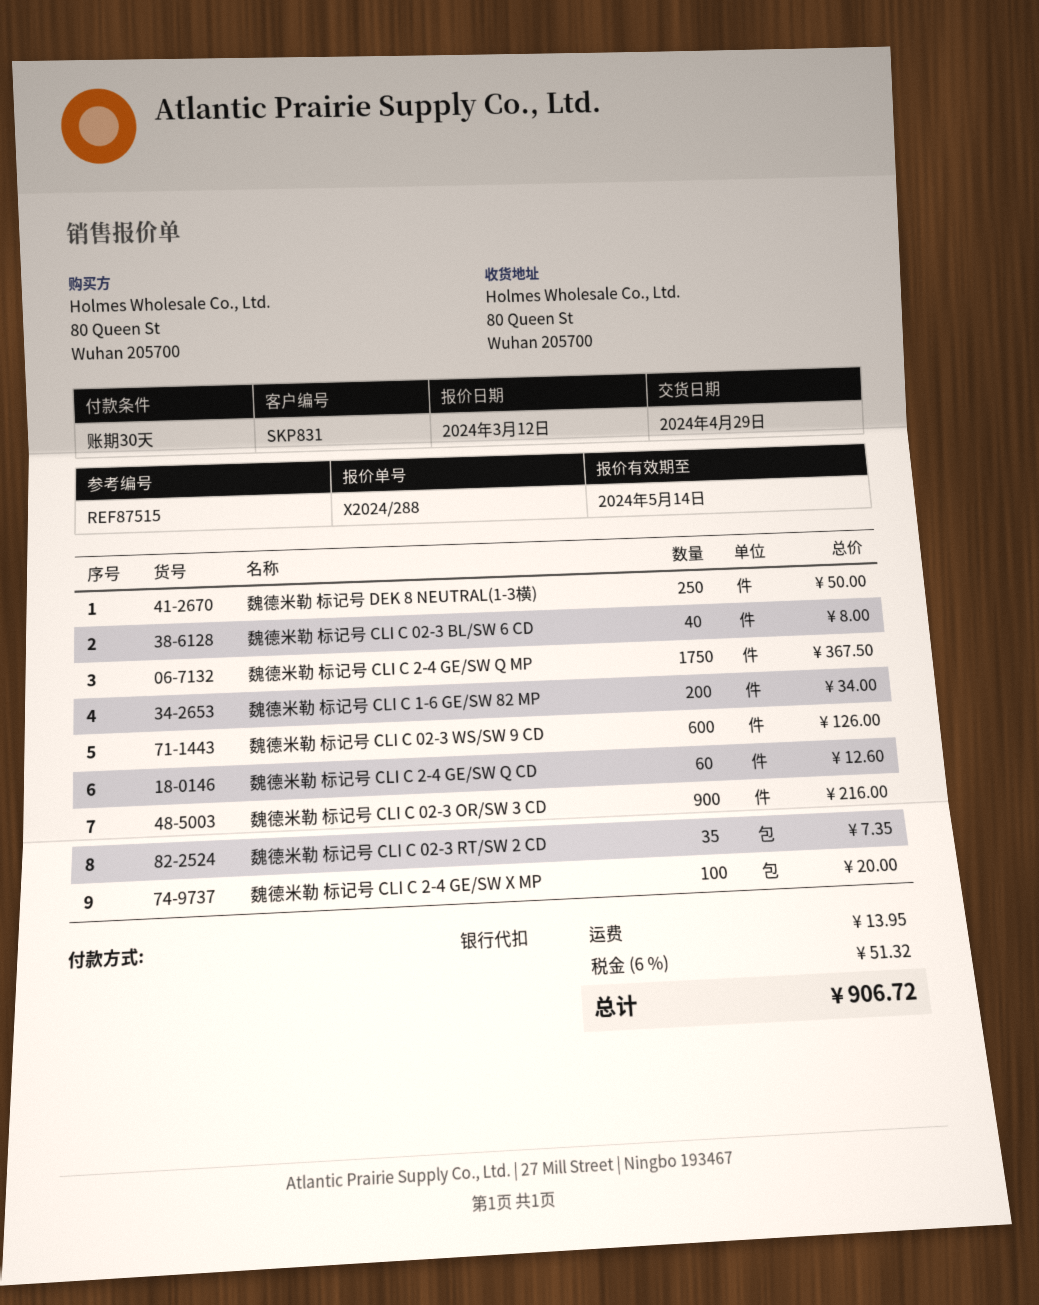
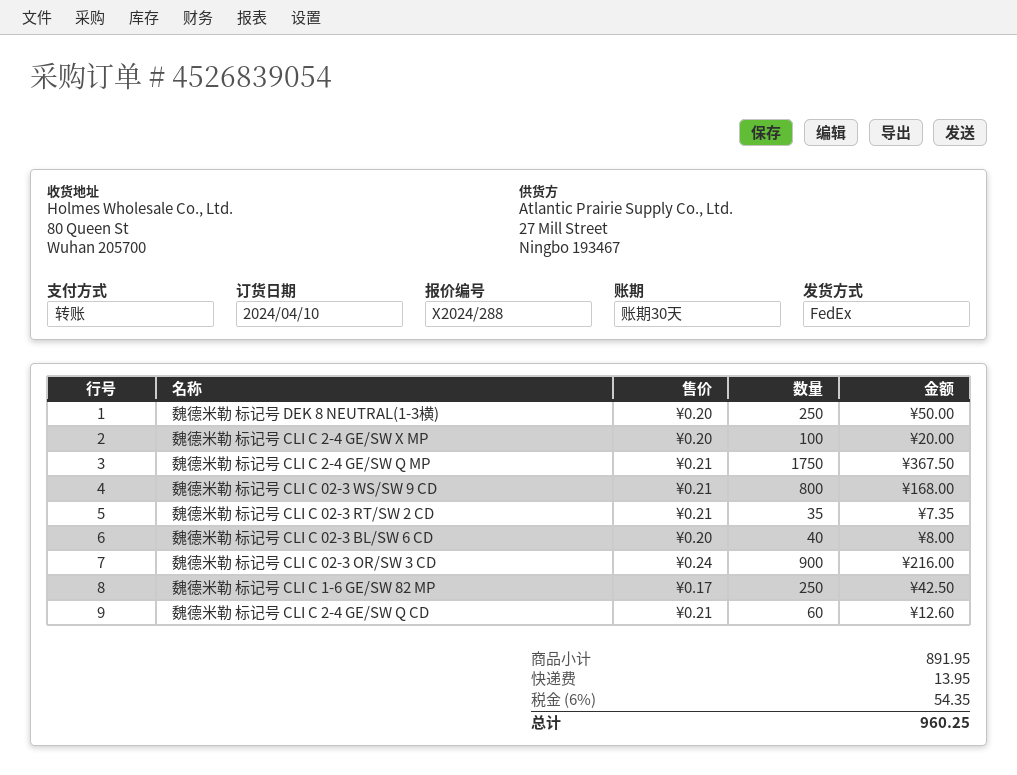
payment method: direct debit -> bank transfer
魏德米勒 标记号 CLI C 1-6 GE/SW 82 MP: 200 for 34.00 -> 250 for 42.50
魏德米勒 标记号 CLI C 02-3 WS/SW 9 CD: 600 for 126.00 -> 800 for 168.00
tax: 6% = 51.32 -> 6% = 54.35
total: 906.72 -> 960.25

